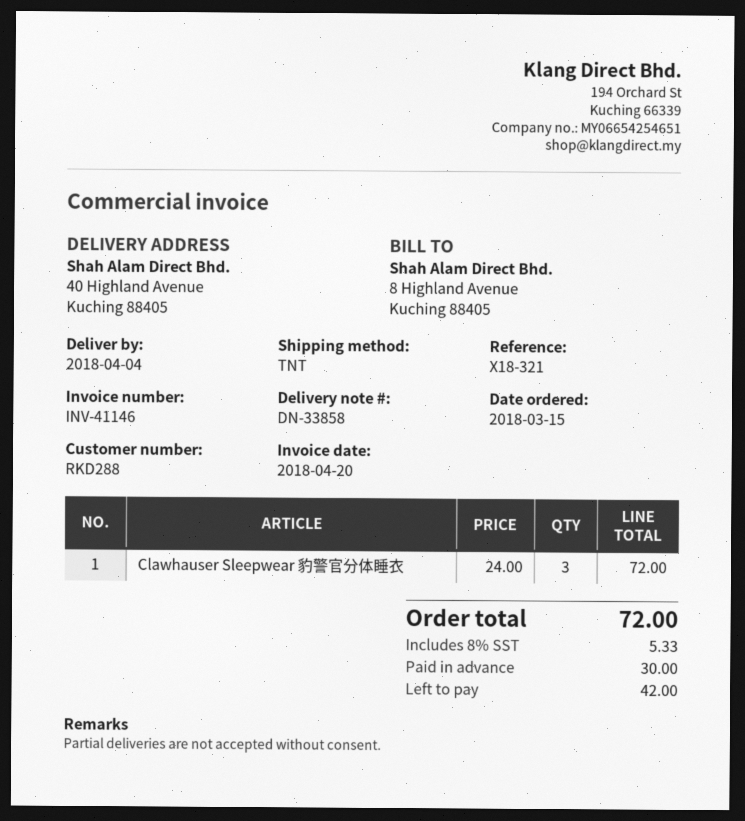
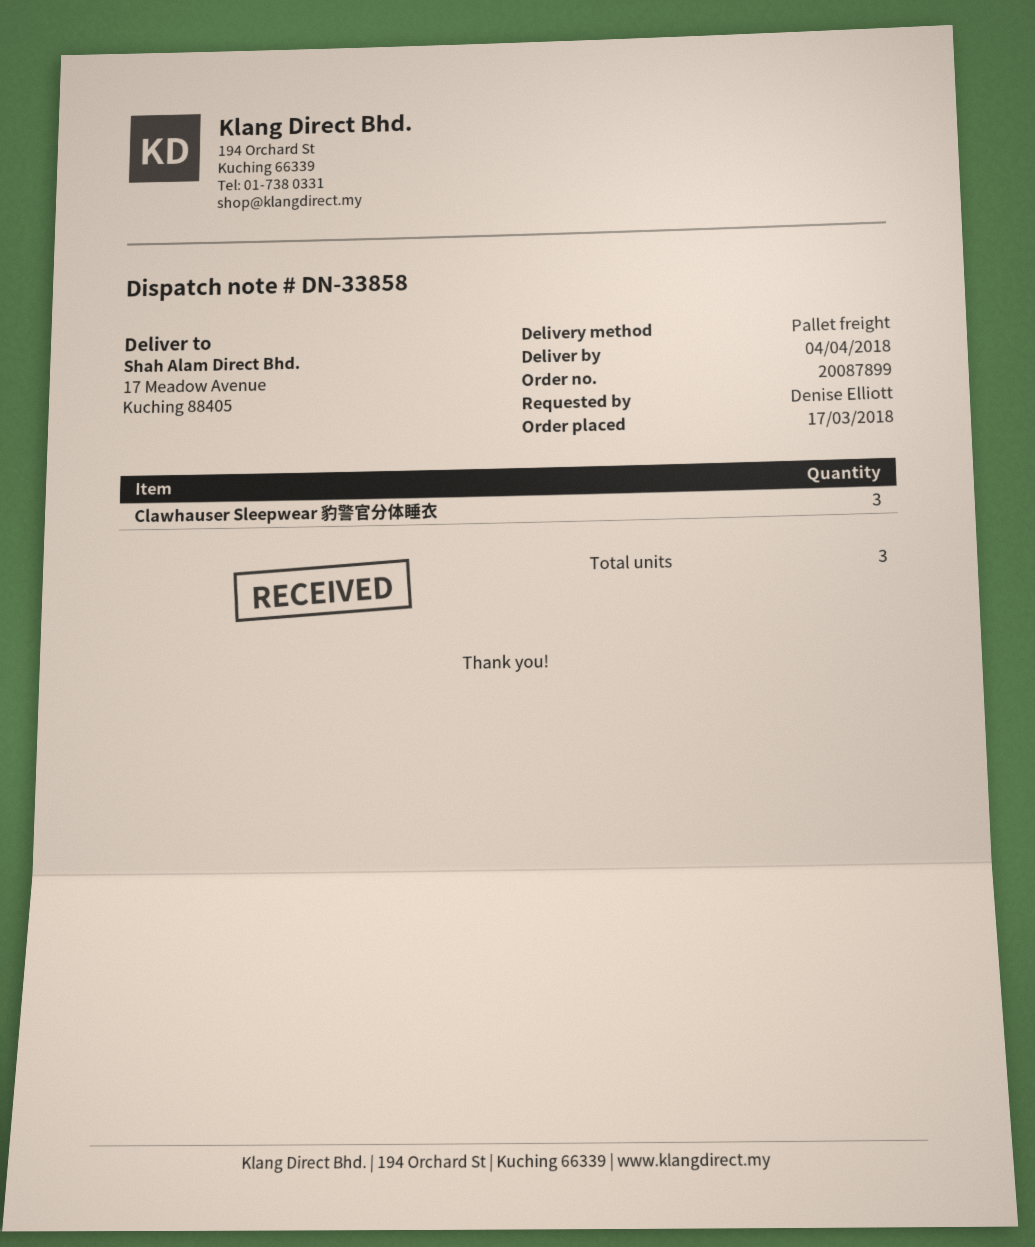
order date: 2018-03-15 -> 2018-03-17
shipping method: TNT -> pallet freight
ship to: 40 Highland Avenue, Kuching 88405 -> 17 Meadow Avenue, Kuching 88405

